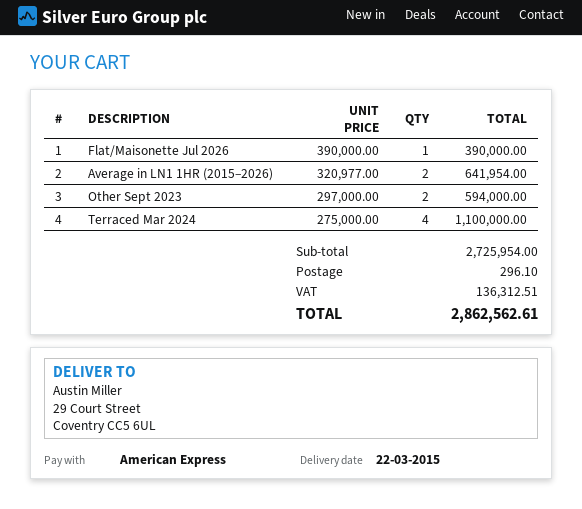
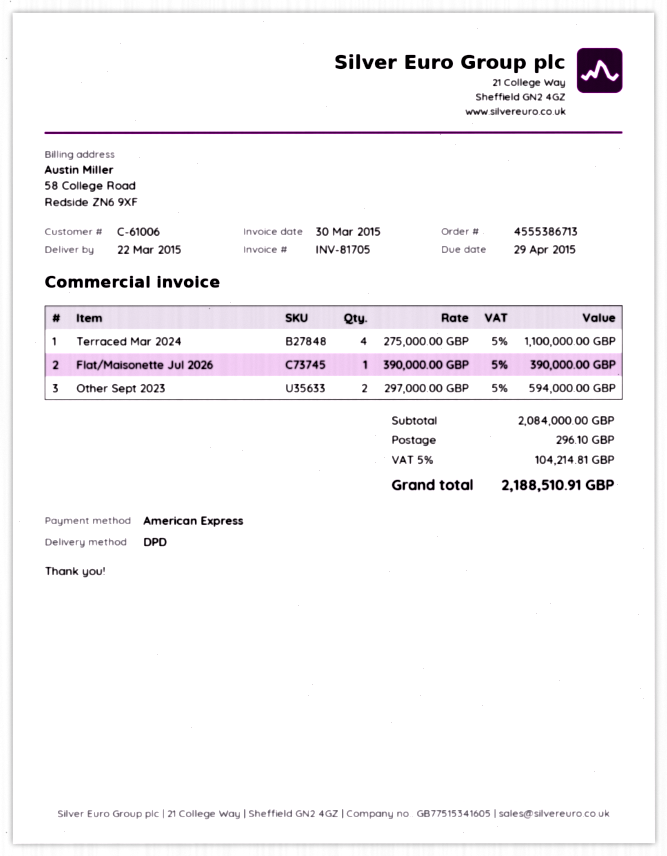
Average in LN1 1HR (2015–2026): 2 x 320977.00 = 641954.00 -> none
subtotal: 2725954.00 -> 2084000.00
tax: 136312.51 -> 104214.81
total: 2862562.61 -> 2188510.91

